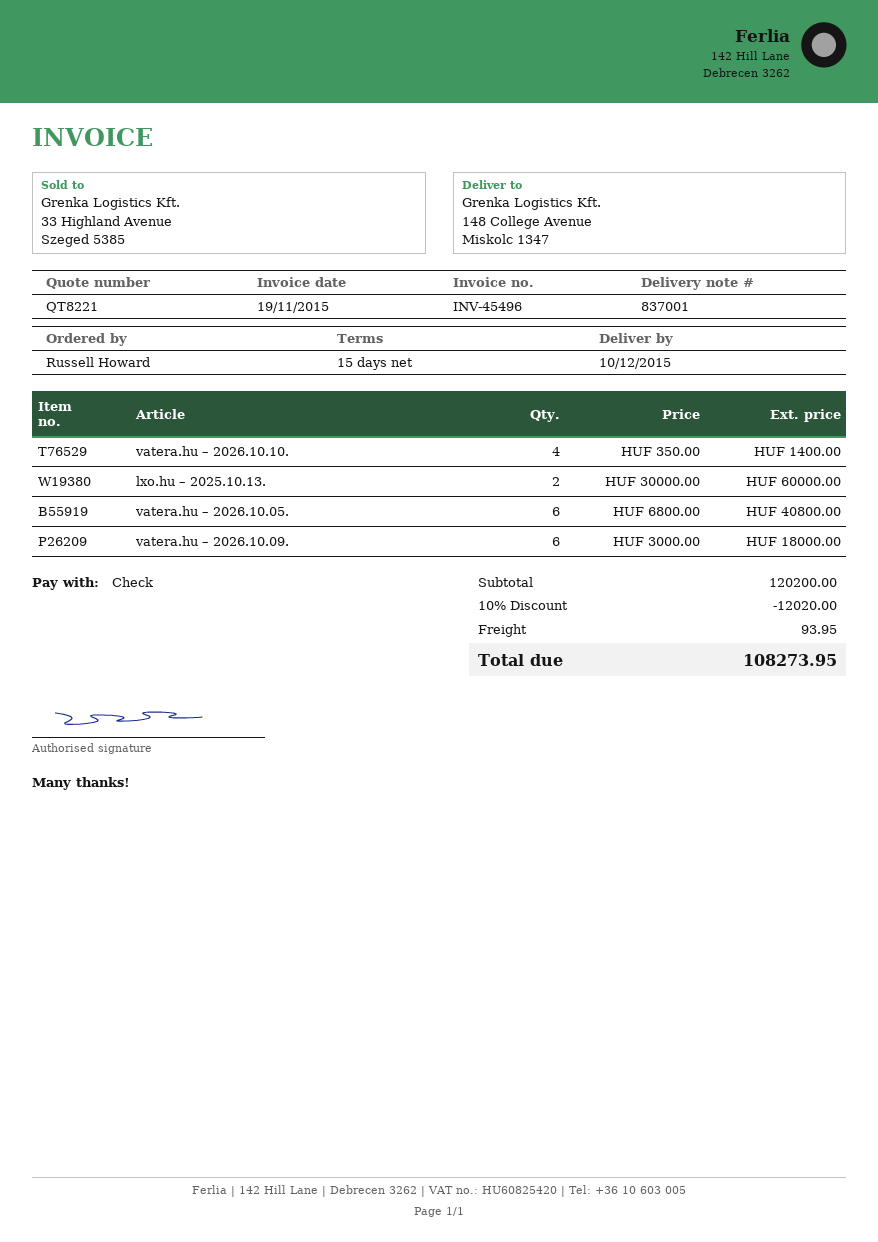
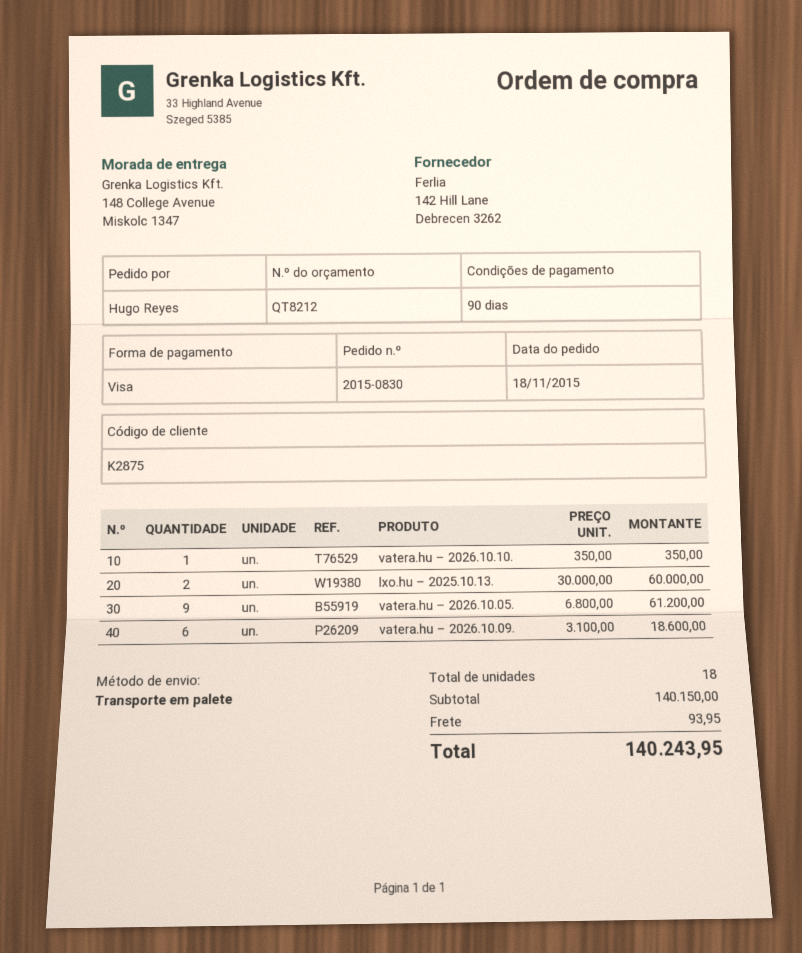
quote number: QT8221 -> QT8212
payment terms: 15 days -> 90 days
ordered by: Russell Howard -> Hugo Reyes
payment method: cheque -> Visa
vatera.hu – 2026.10.10.: 4 x 350.00 = 1400.00 -> 1 x 350.00 = 350.00
vatera.hu – 2026.10.05.: 6 x 6800.00 = 40800.00 -> 9 x 6800.00 = 61200.00
vatera.hu – 2026.10.09.: 6 x 3000.00 = 18000.00 -> 6 x 3100.00 = 18600.00
subtotal: 120200.00 -> 140150.00
discount: 10% = 12020.00 -> none
total: 108273.95 -> 140243.95

